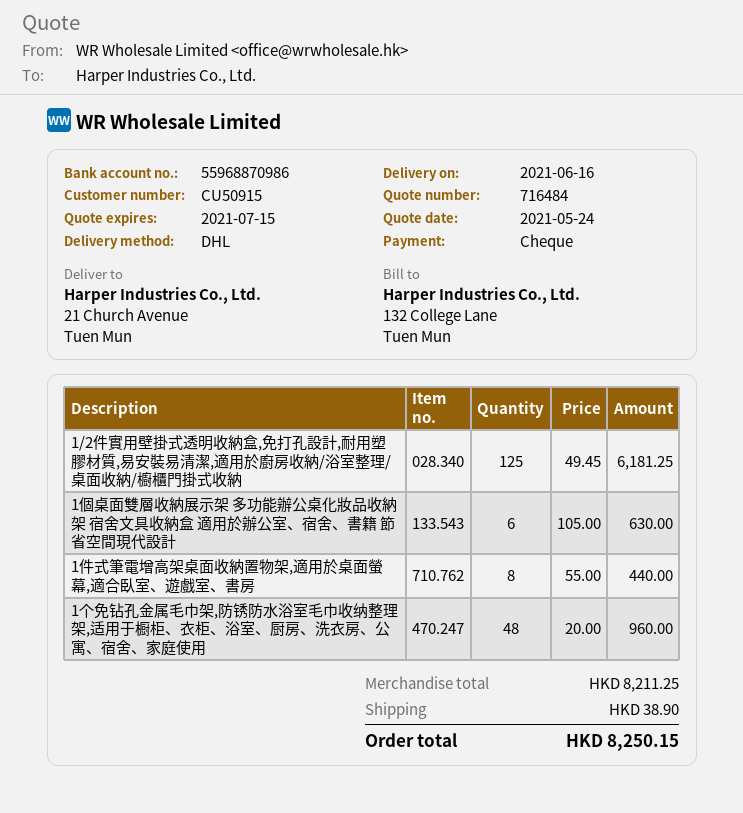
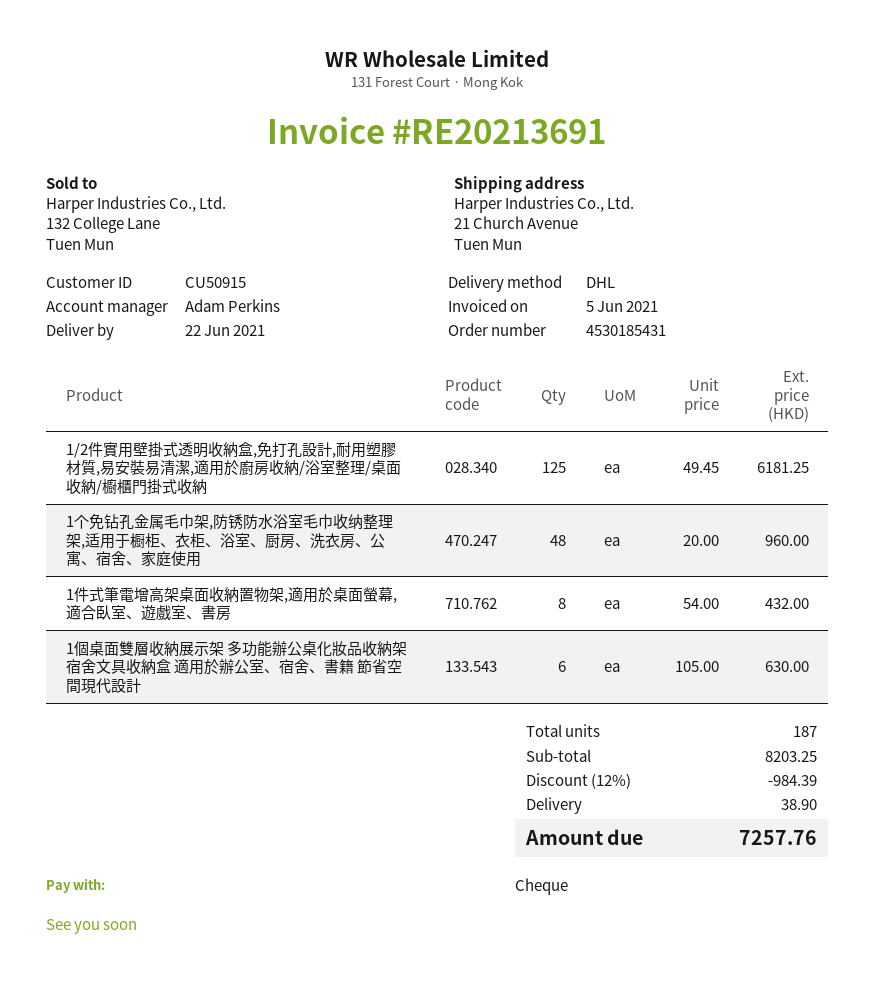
delivery date: 2021-06-16 -> 2021-06-22
1件式筆電增高架桌面收納置物架,適用於桌面螢幕,適合臥室、遊戲室、書房: 8 x 55.00 = 440.00 -> 8 x 54.00 = 432.00
subtotal: 8211.25 -> 8203.25
discount: none -> 12% = 984.39
total: 8250.15 -> 7257.76

